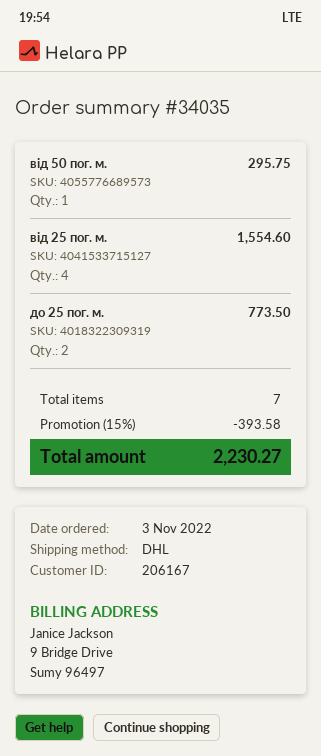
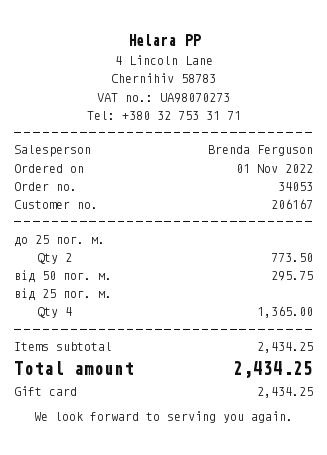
order number: 34035 -> 34053
order date: 2022-11-03 -> 2022-11-01
від 25 пог. м.: 4 for 1554.60 -> 4 for 1365.00
discount: 15% = 393.58 -> none
total: 2230.27 -> 2434.25

